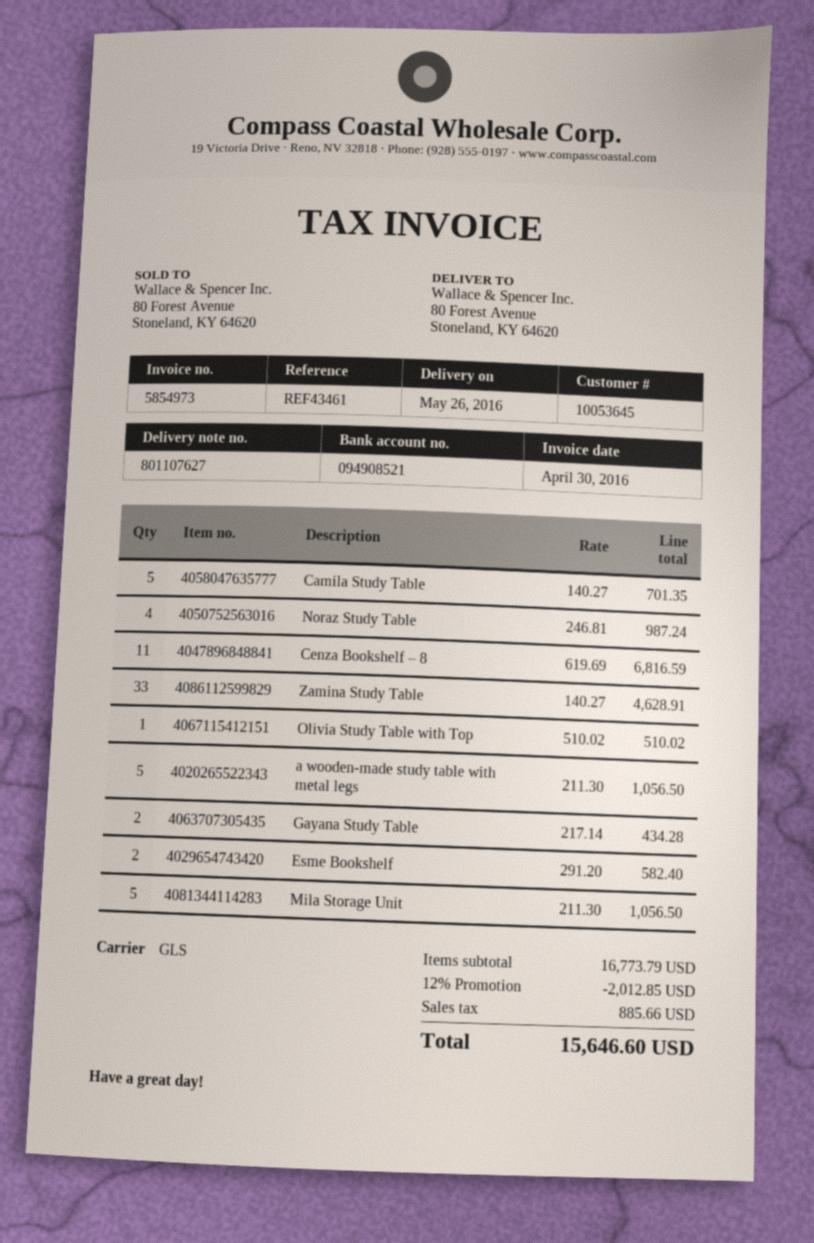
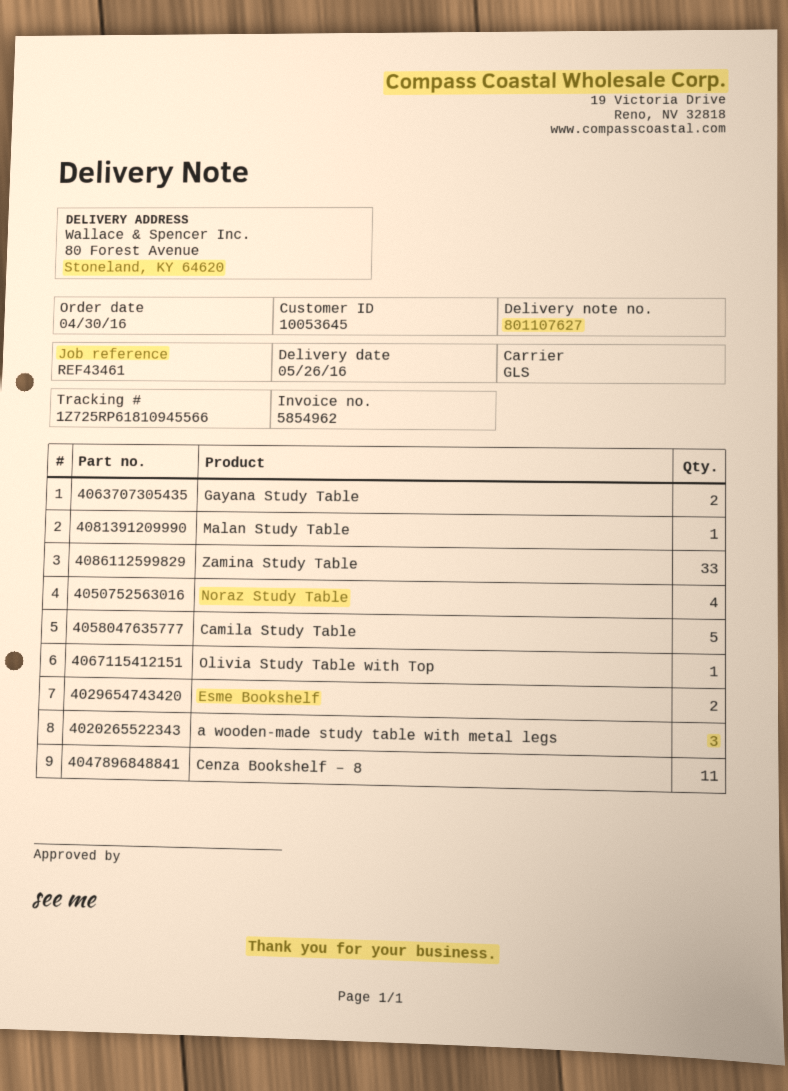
invoice number: 5854973 -> 5854962
a wooden-made study table with metal legs: 5 -> 3
Mila Storage Unit: 5 -> none
Malan Study Table: none -> 1

